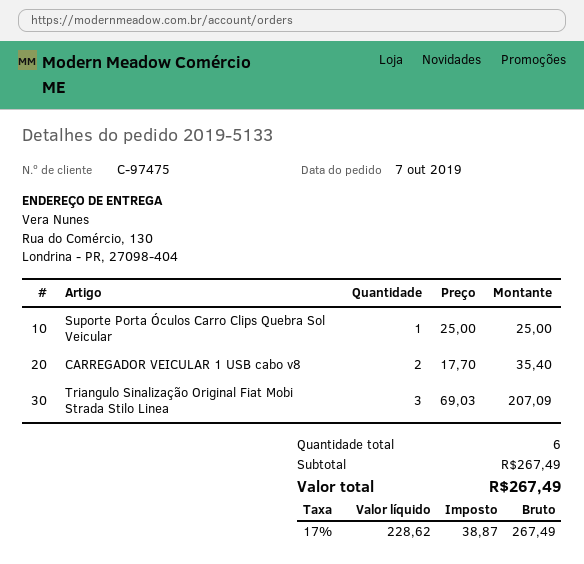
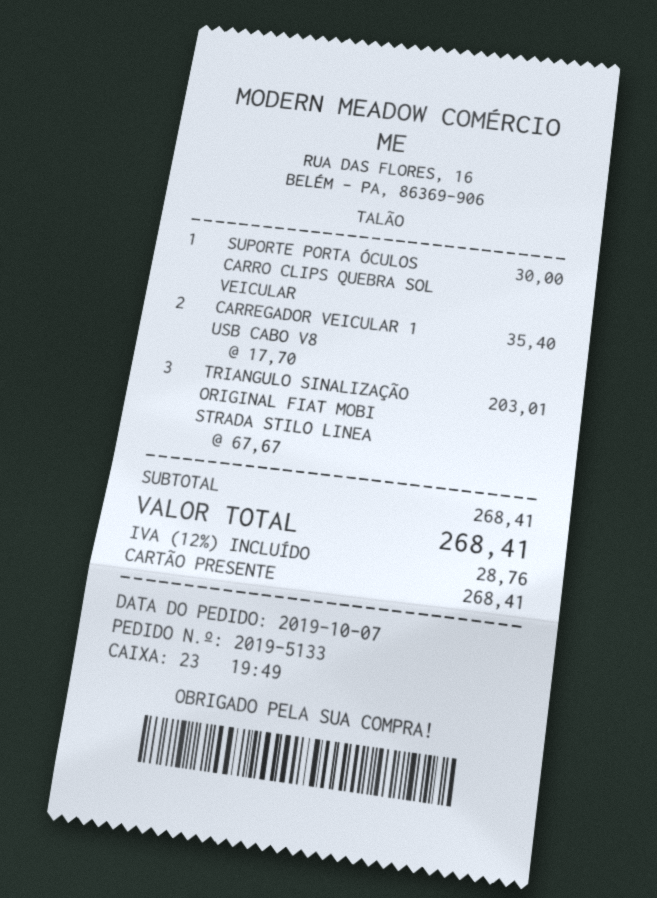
Suporte Porta Óculos Carro Clips Quebra Sol Veicular: 1 x 25.00 = 25.00 -> 1 x 30.00 = 30.00
Triangulo Sinalização Original Fiat Mobi Strada Stilo Linea: 3 x 69.03 = 207.09 -> 3 x 67.67 = 203.01
subtotal: 267.49 -> 268.41
tax: 17% = 38.87 -> 12% = 28.76
total: 267.49 -> 268.41

